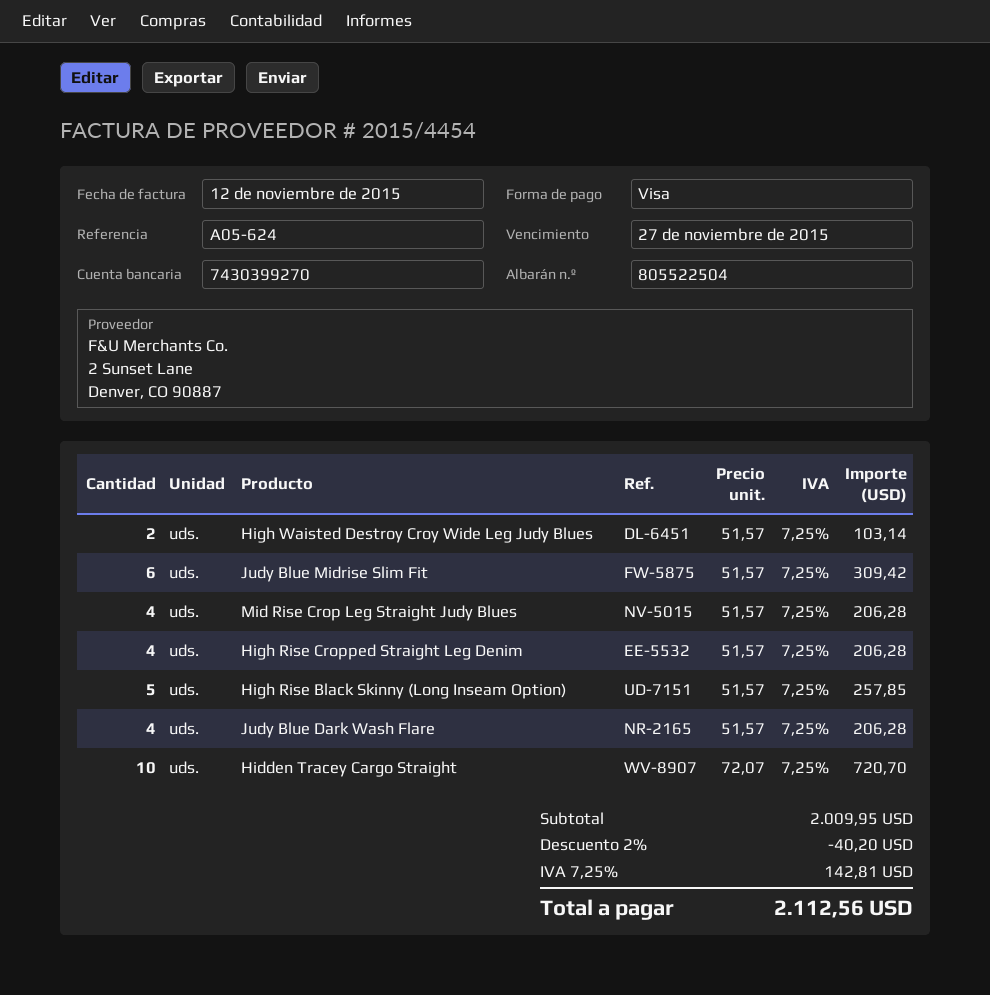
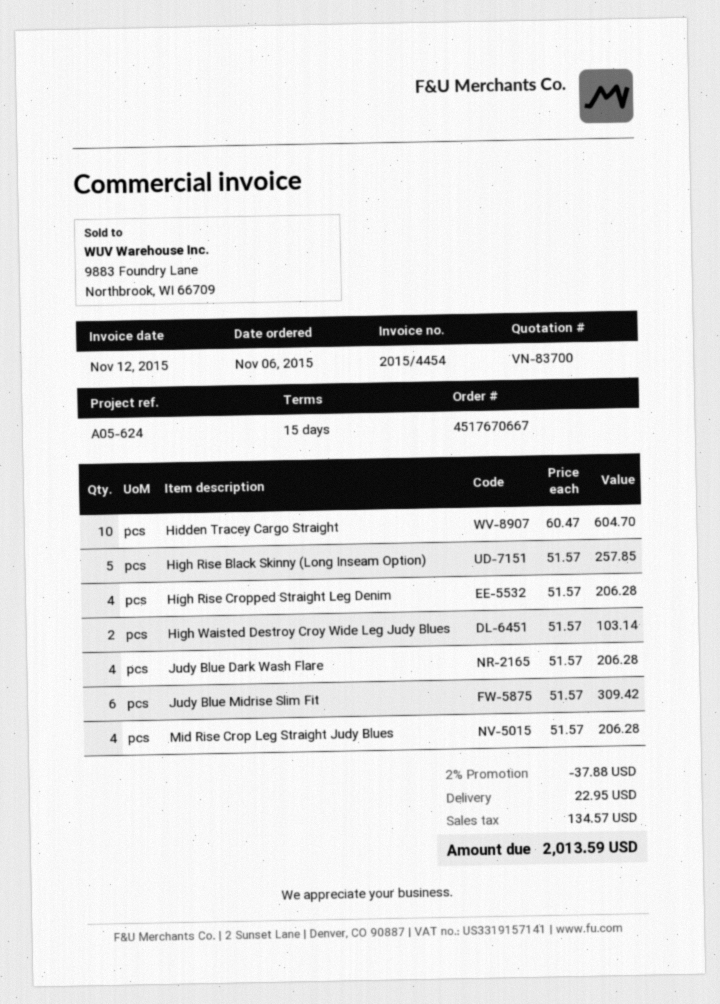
Hidden Tracey Cargo Straight: 10 x 72.07 = 720.70 -> 10 x 60.47 = 604.70
discount: 2% = 40.20 -> 2% = 37.88
shipping: none -> 22.95
tax: 142.81 -> 134.57
total: 2112.56 -> 2013.59

